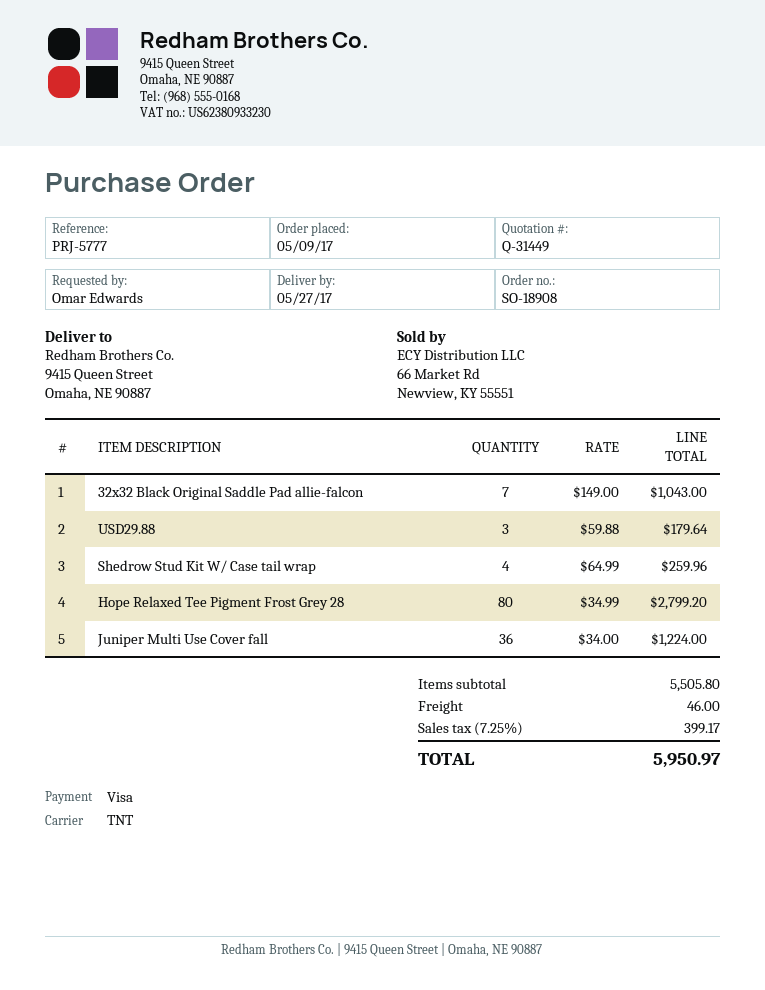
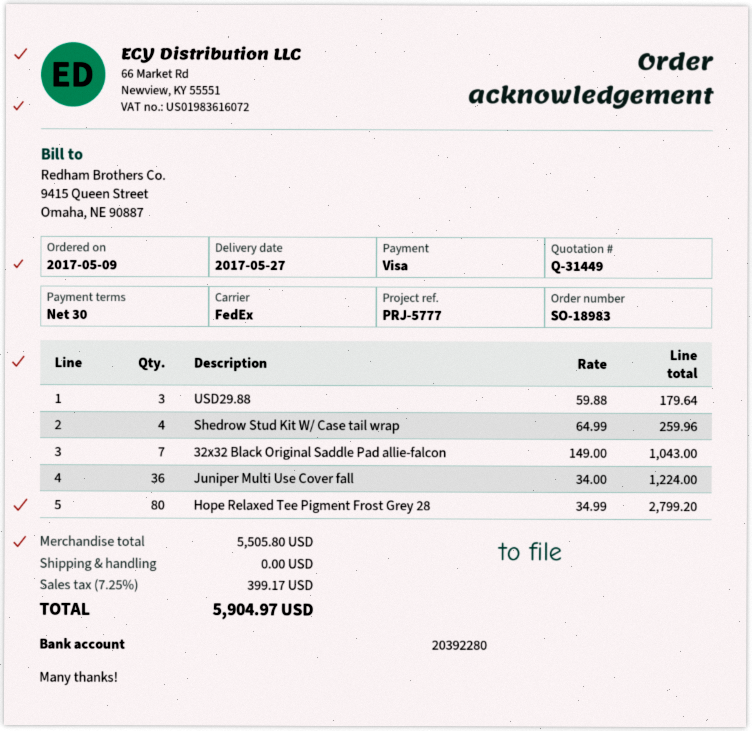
order number: SO-18908 -> SO-18983
shipping method: TNT -> FedEx
shipping: 46.00 -> 0.00
total: 5950.97 -> 5904.97

